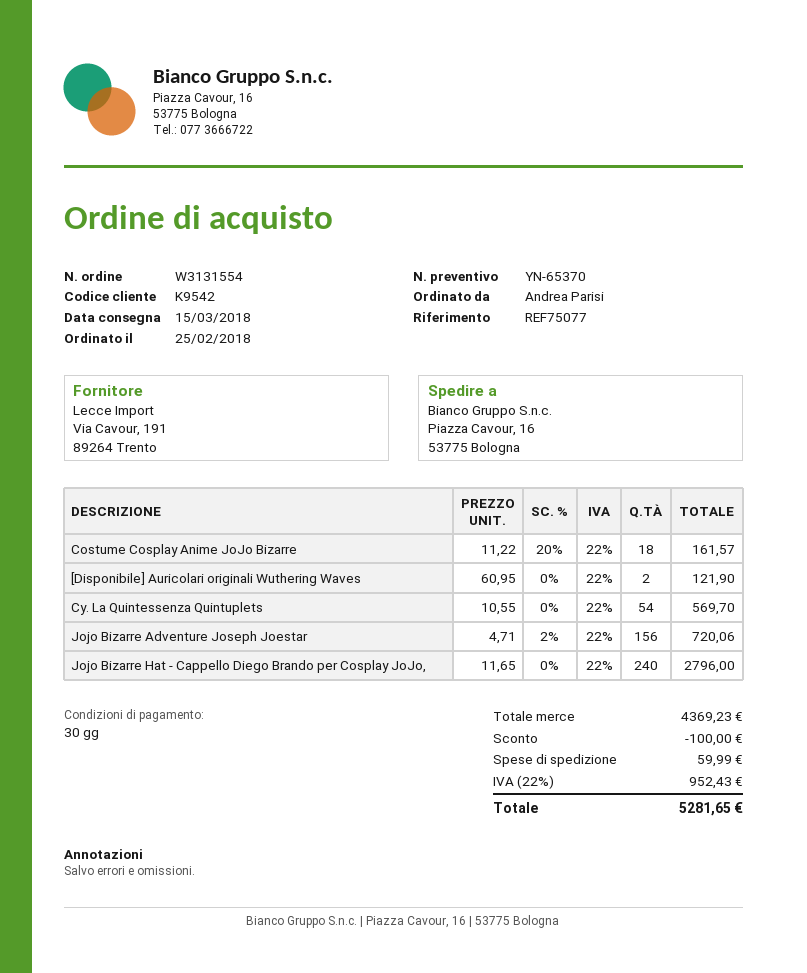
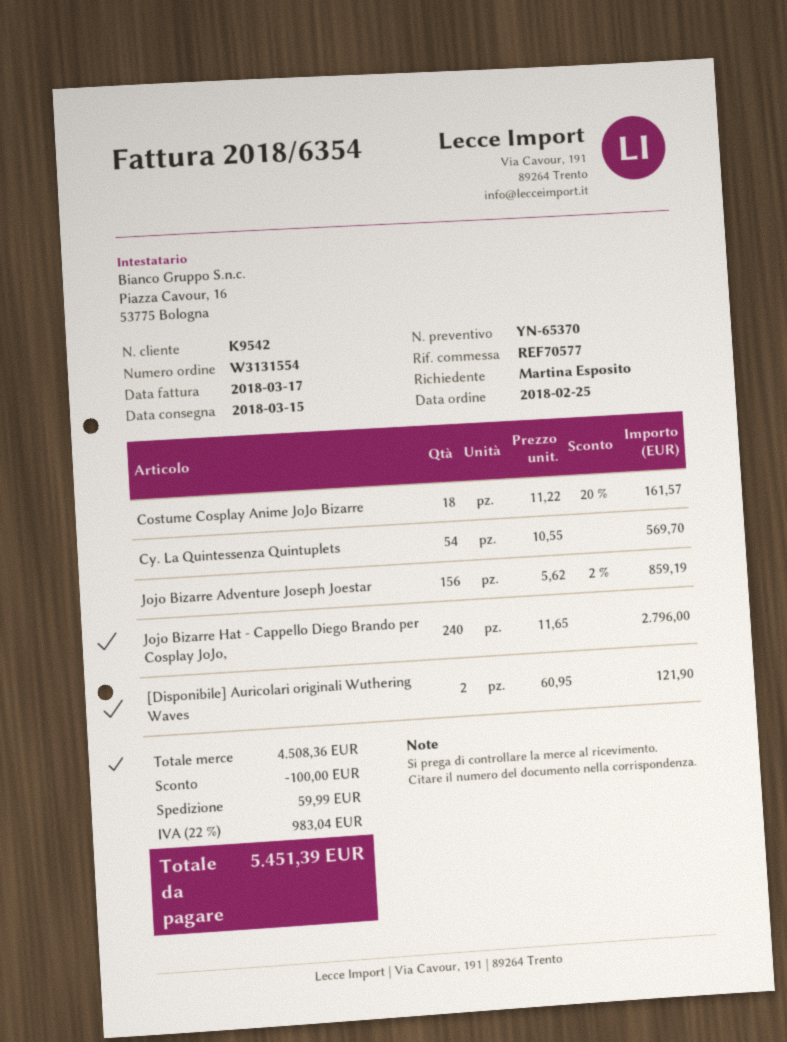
reference: REF75077 -> REF70577
ordered by: Andrea Parisi -> Martina Esposito
Jojo Bizarre Adventure Joseph Joestar: 156 x 4.71 - 2% = 720.06 -> 156 x 5.62 - 2% = 859.19
subtotal: 4369.23 -> 4508.36
tax: 22% = 952.43 -> 22% = 983.04
total: 5281.65 -> 5451.39

